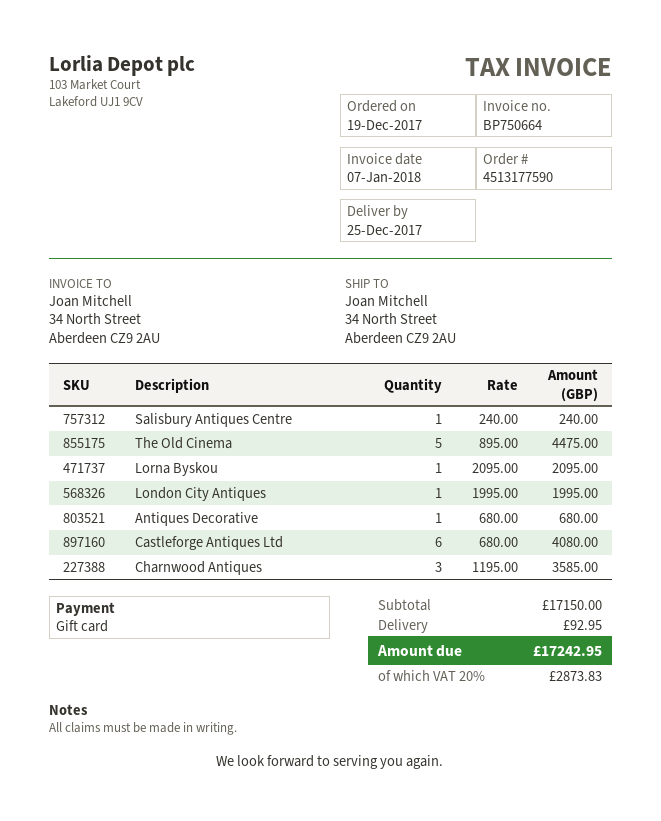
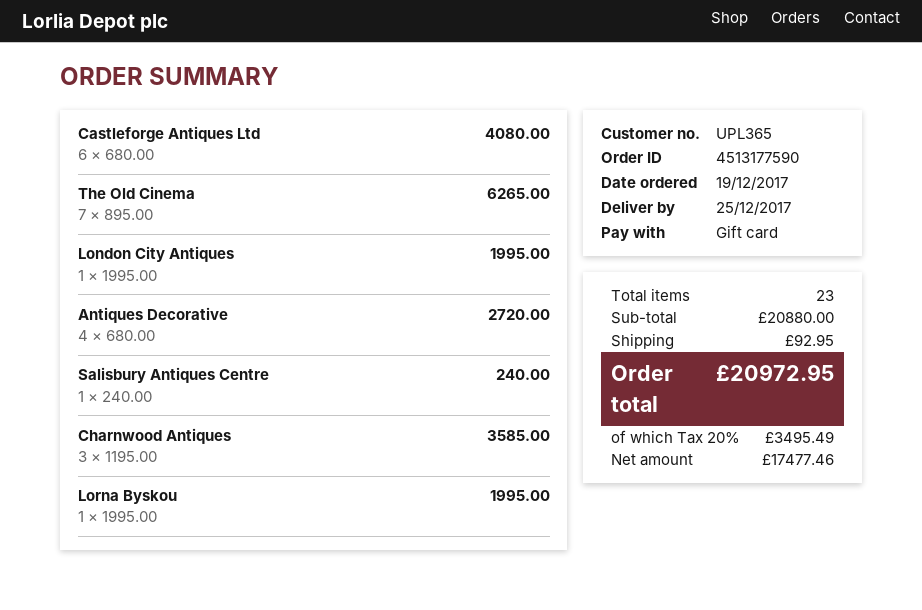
The Old Cinema: 5 x 895.00 = 4475.00 -> 7 x 895.00 = 6265.00
Lorna Byskou: 1 x 2095.00 = 2095.00 -> 1 x 1995.00 = 1995.00
Antiques Decorative: 1 x 680.00 = 680.00 -> 4 x 680.00 = 2720.00
subtotal: 17150.00 -> 20880.00
tax: 20% = 2873.83 -> 20% = 3495.49
total: 17242.95 -> 20972.95

